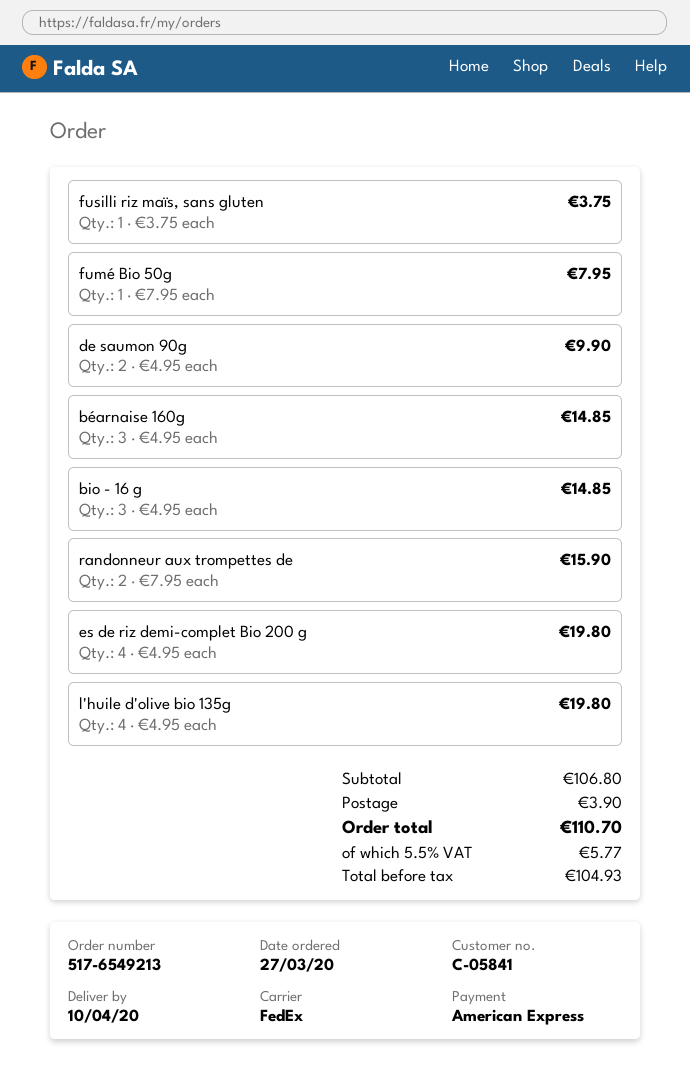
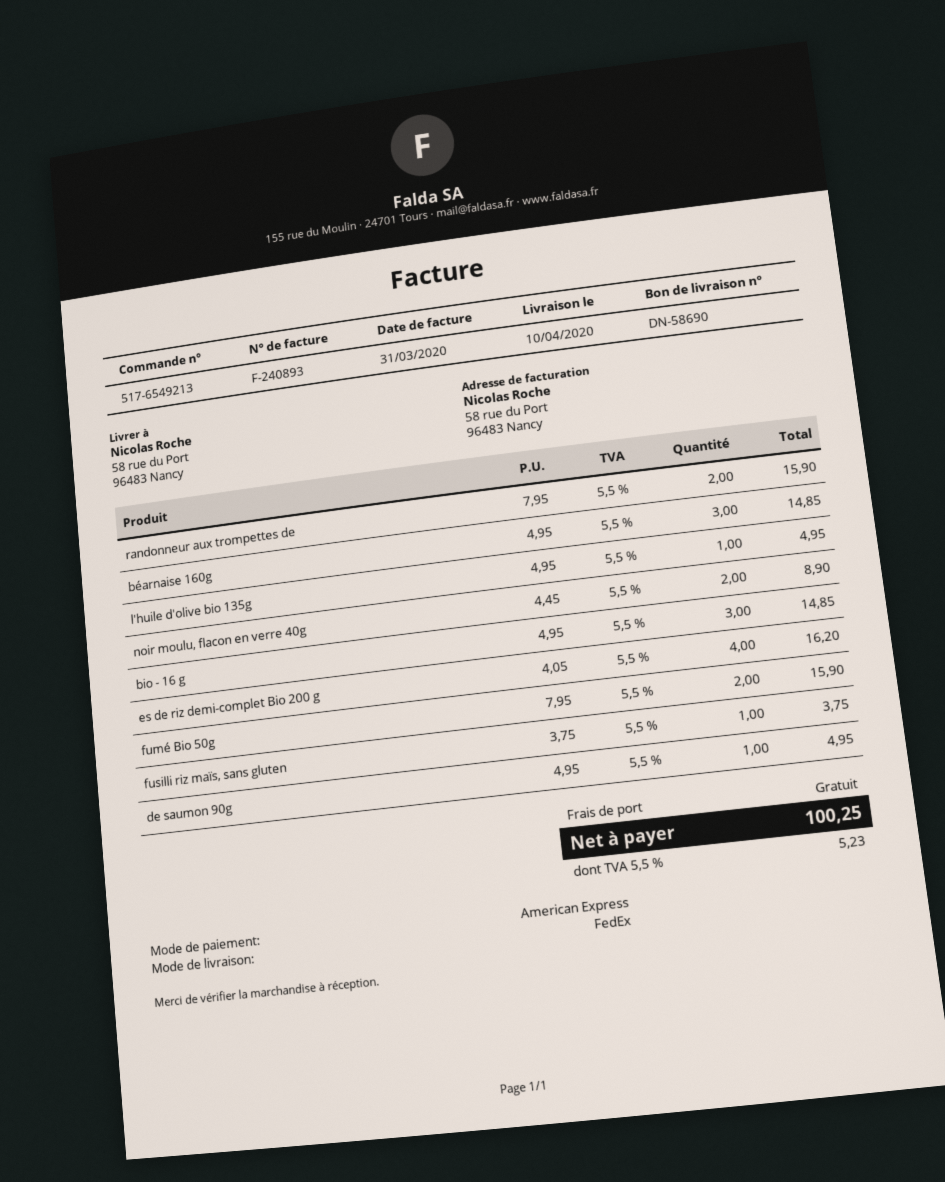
fumé Bio 50g: 1 x 7.95 = 7.95 -> 2 x 7.95 = 15.90
de saumon 90g: 2 x 4.95 = 9.90 -> 1 x 4.95 = 4.95
es de riz demi-complet Bio 200 g: 4 x 4.95 = 19.80 -> 4 x 4.05 = 16.20
l'huile d'olive bio 135g: 4 x 4.95 = 19.80 -> 1 x 4.95 = 4.95
noir moulu, flacon en verre 40g: none -> 2 x 4.45 = 8.90
shipping: 3.90 -> 0.00
tax: 5.5% = 5.77 -> 5.5% = 5.23
total: 110.70 -> 100.25

